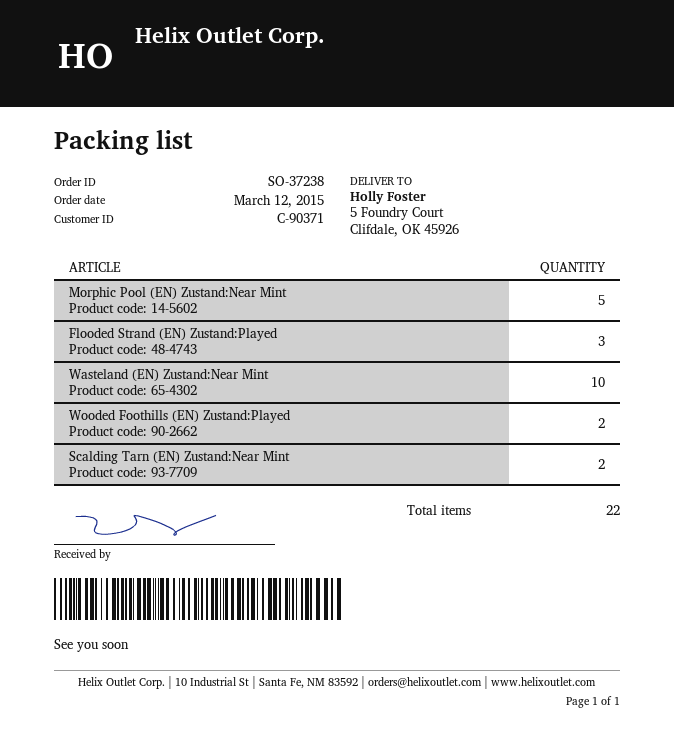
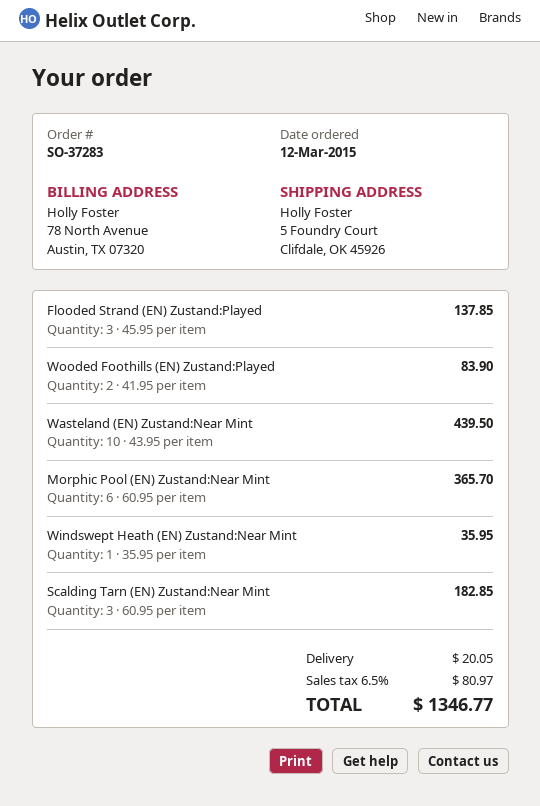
order number: SO-37238 -> SO-37283
Morphic Pool (EN) Zustand:Near Mint: 5 -> 6
Scalding Tarn (EN) Zustand:Near Mint: 2 -> 3
Windswept Heath (EN) Zustand:Near Mint: none -> 1

